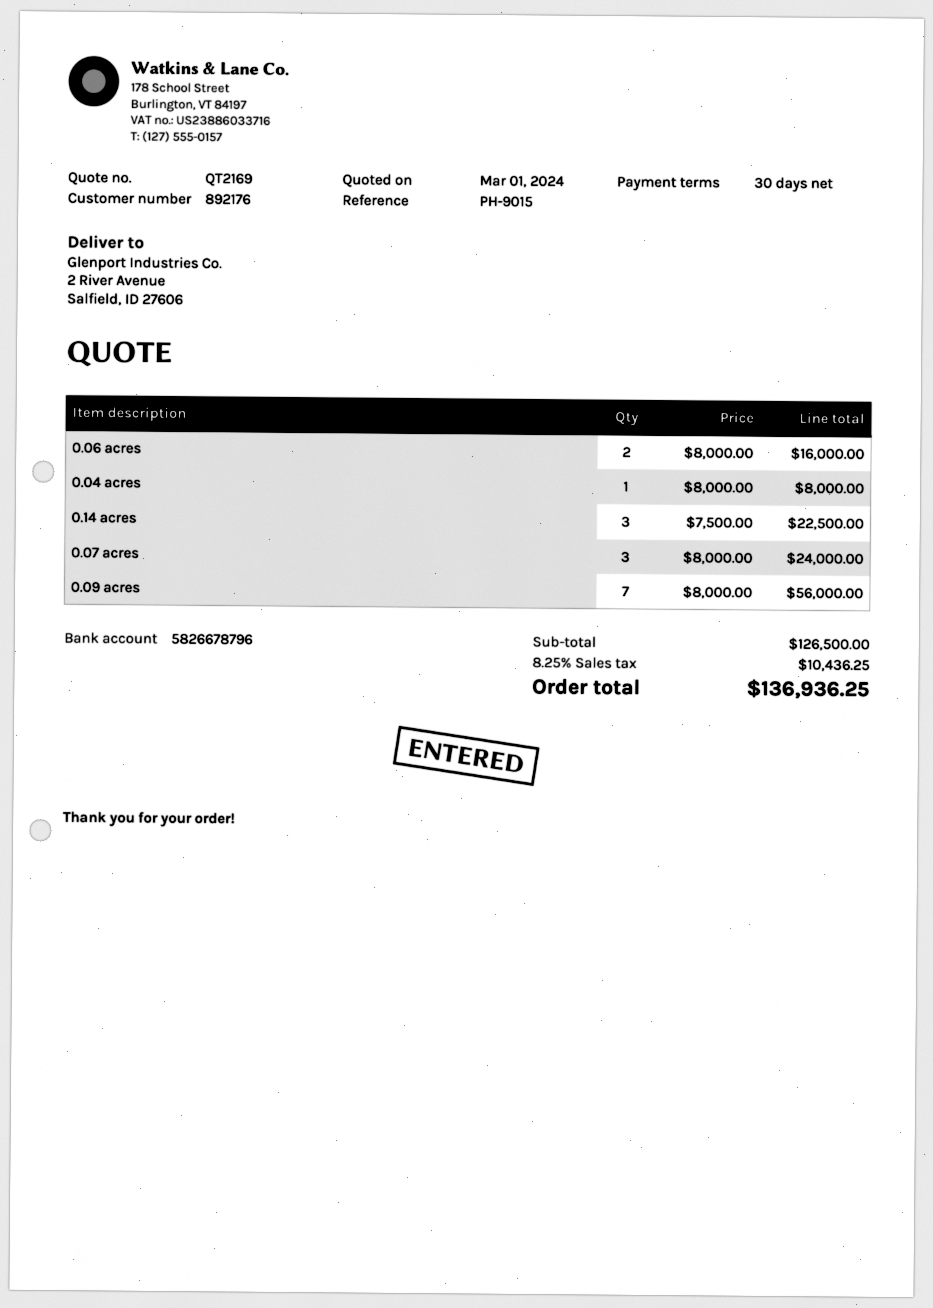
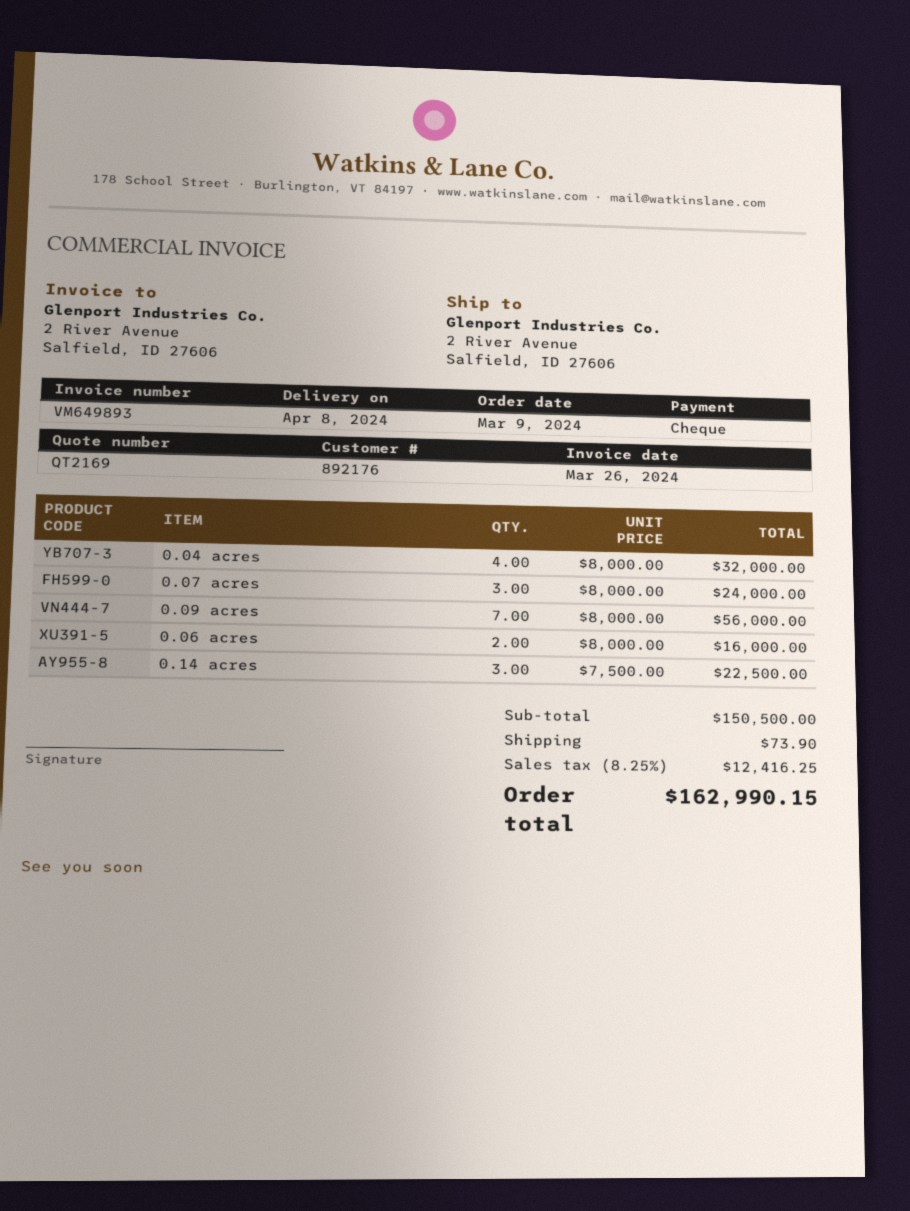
0.04 acres: 1 x 8000.00 = 8000.00 -> 4 x 8000.00 = 32000.00
subtotal: 126500.00 -> 150500.00
shipping: none -> 73.90
tax: 8.25% = 10436.25 -> 8.25% = 12416.25
total: 136936.25 -> 162990.15

